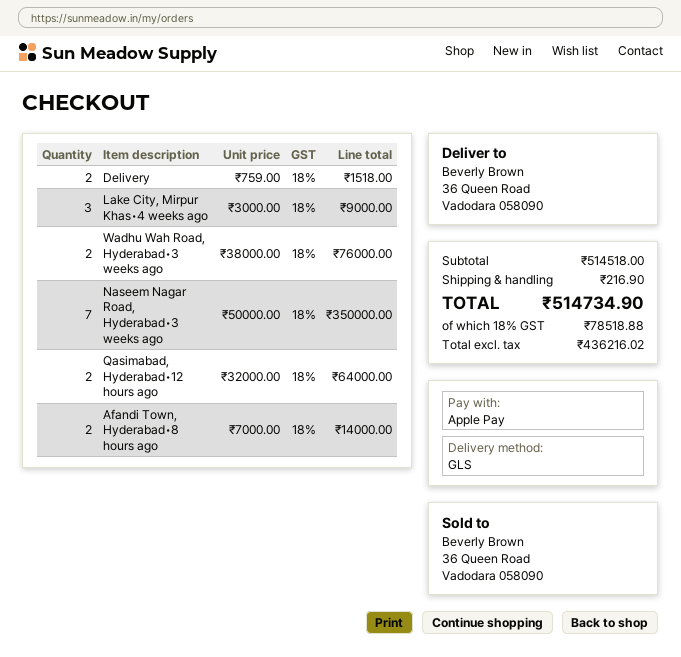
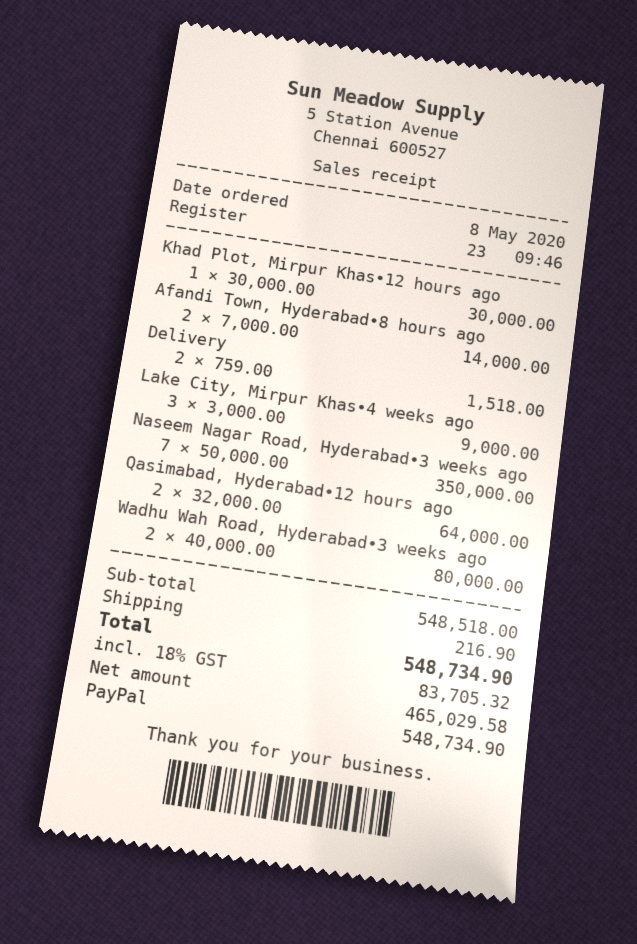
payment method: Apple Pay -> PayPal
Wadhu Wah Road, Hyderabad•3 weeks ago: 2 x 38000.00 = 76000.00 -> 2 x 40000.00 = 80000.00
Khad Plot, Mirpur Khas•12 hours ago: none -> 1 x 30000.00 = 30000.00
subtotal: 514518.00 -> 548518.00
net: 436216.02 -> 465029.58
tax: 18% = 78518.88 -> 18% = 83705.32
total: 514734.90 -> 548734.90

